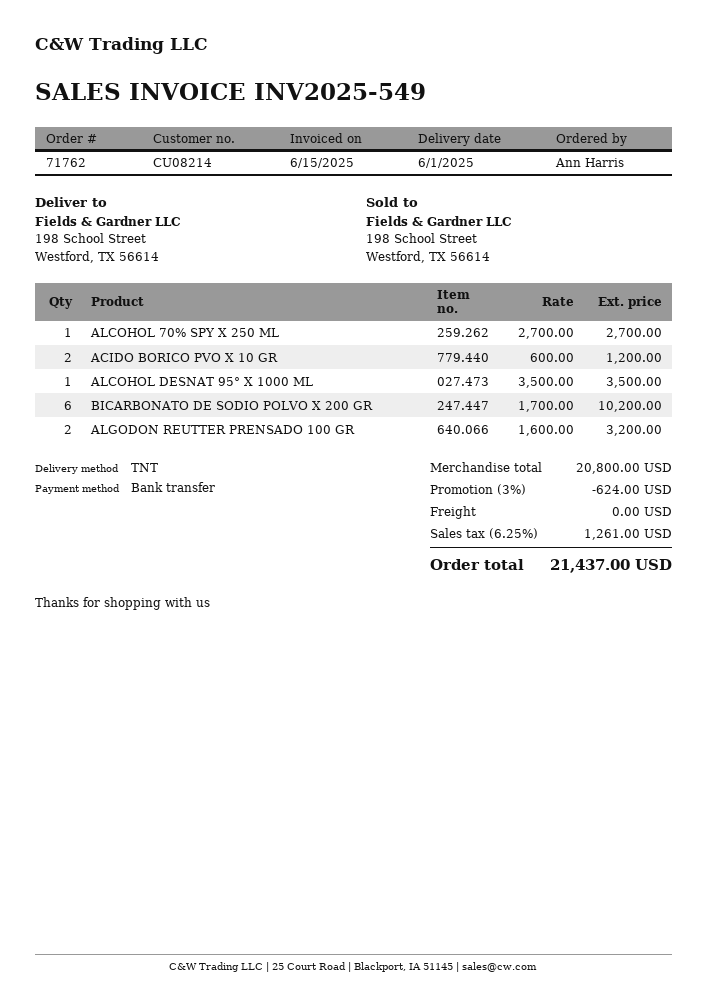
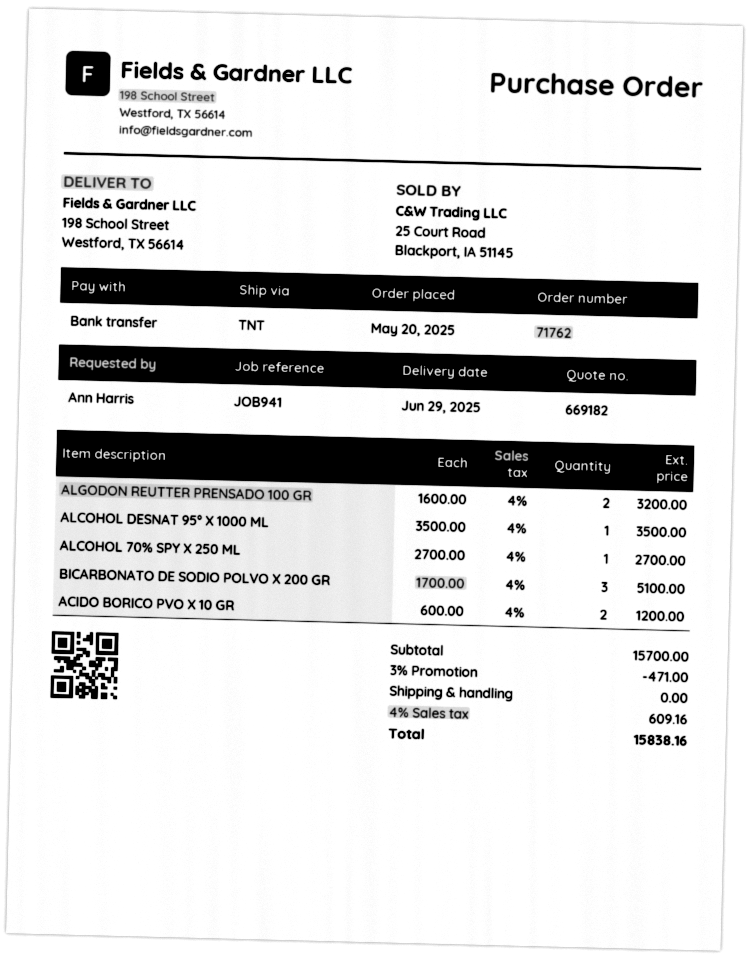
delivery date: 2025-06-01 -> 2025-06-29
BICARBONATO DE SODIO POLVO X 200 GR: 6 x 1700.00 = 10200.00 -> 3 x 1700.00 = 5100.00
subtotal: 20800.00 -> 15700.00
discount: 3% = 624.00 -> 3% = 471.00
tax: 6.25% = 1261.00 -> 4% = 609.16
total: 21437.00 -> 15838.16

